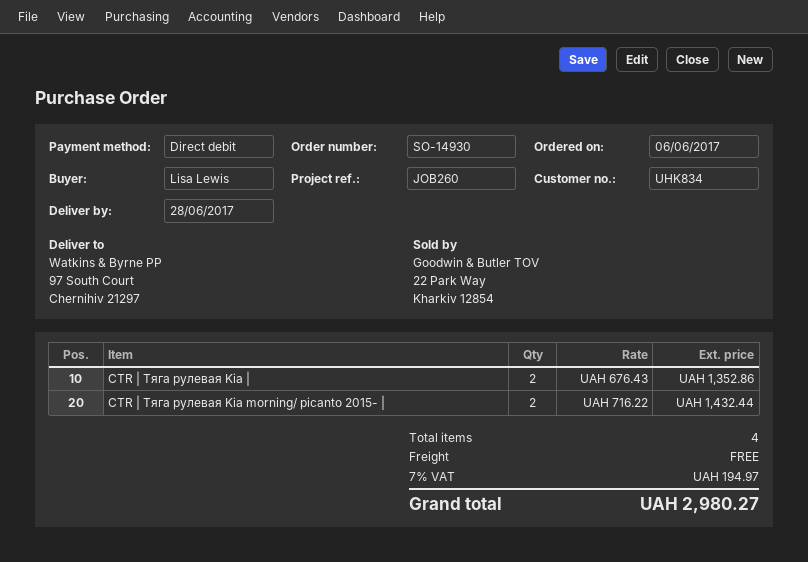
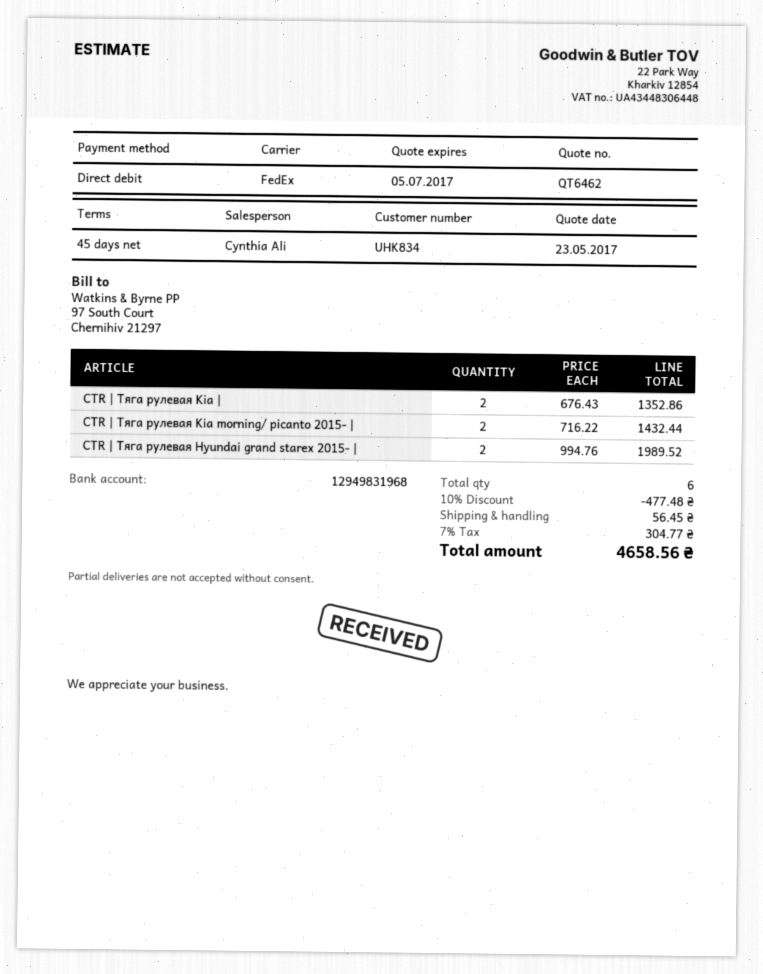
CTR | Тяга рулевая Hyundai grand starex 2015- |: none -> 2 x 994.76 = 1989.52
total quantity: 4 -> 6
discount: none -> 10% = 477.48
shipping: 0.00 -> 56.45
tax: 7% = 194.97 -> 7% = 304.77
total: 2980.27 -> 4658.56

